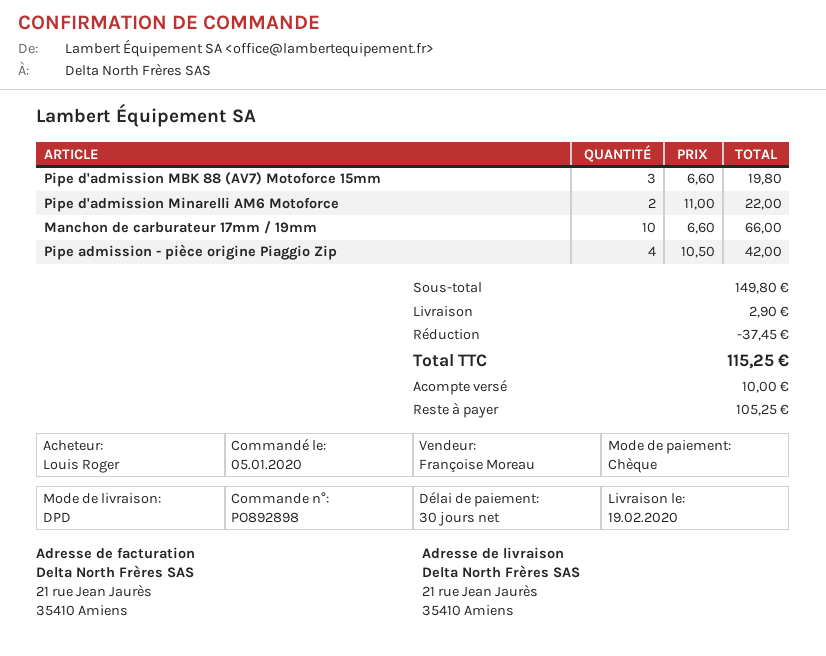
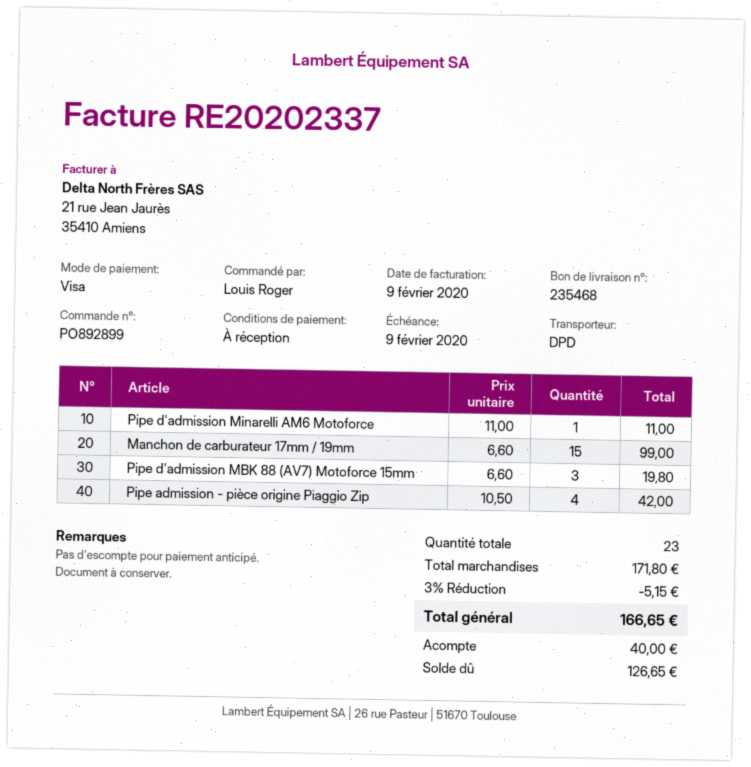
order number: PO892898 -> PO892899
payment terms: 30 days -> on receipt
payment method: cheque -> Visa
Pipe d'admission Minarelli AM6 Motoforce: 2 x 11.00 = 22.00 -> 1 x 11.00 = 11.00
Manchon de carburateur 17mm / 19mm: 10 x 6.60 = 66.00 -> 15 x 6.60 = 99.00
subtotal: 149.80 -> 171.80
discount: 37.45 -> 5.15
shipping: 2.90 -> none
total: 115.25 -> 166.65
deposit: 10.00 -> 40.00
balance: 105.25 -> 126.65

